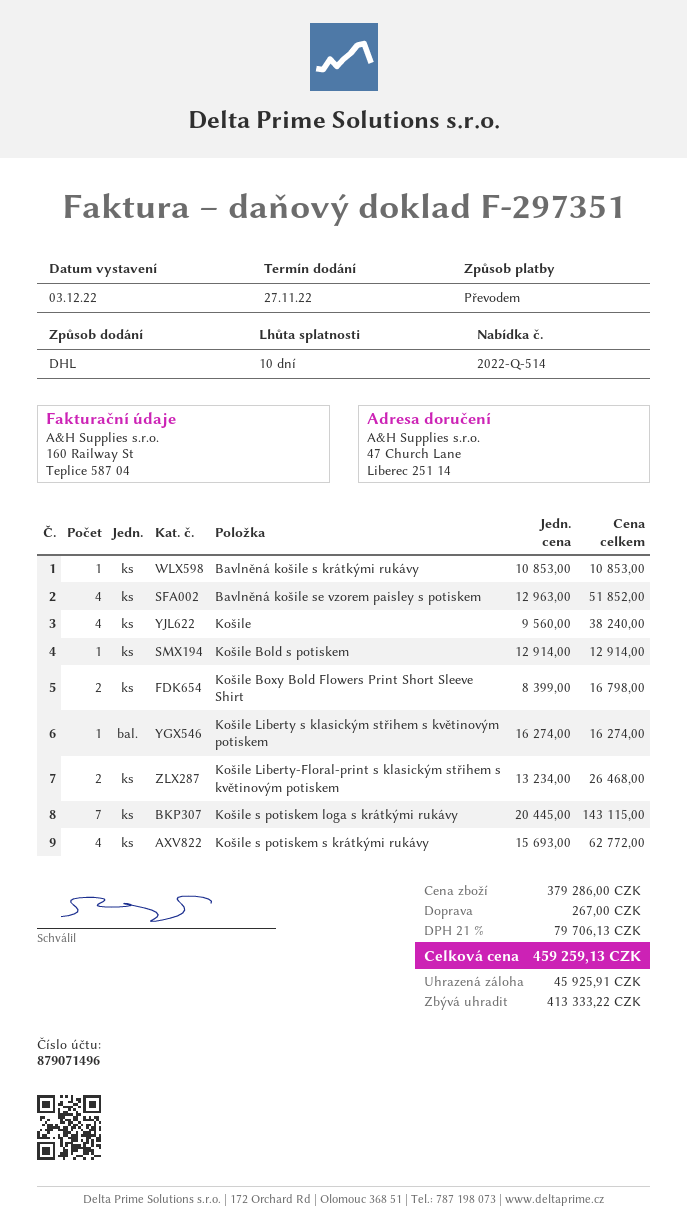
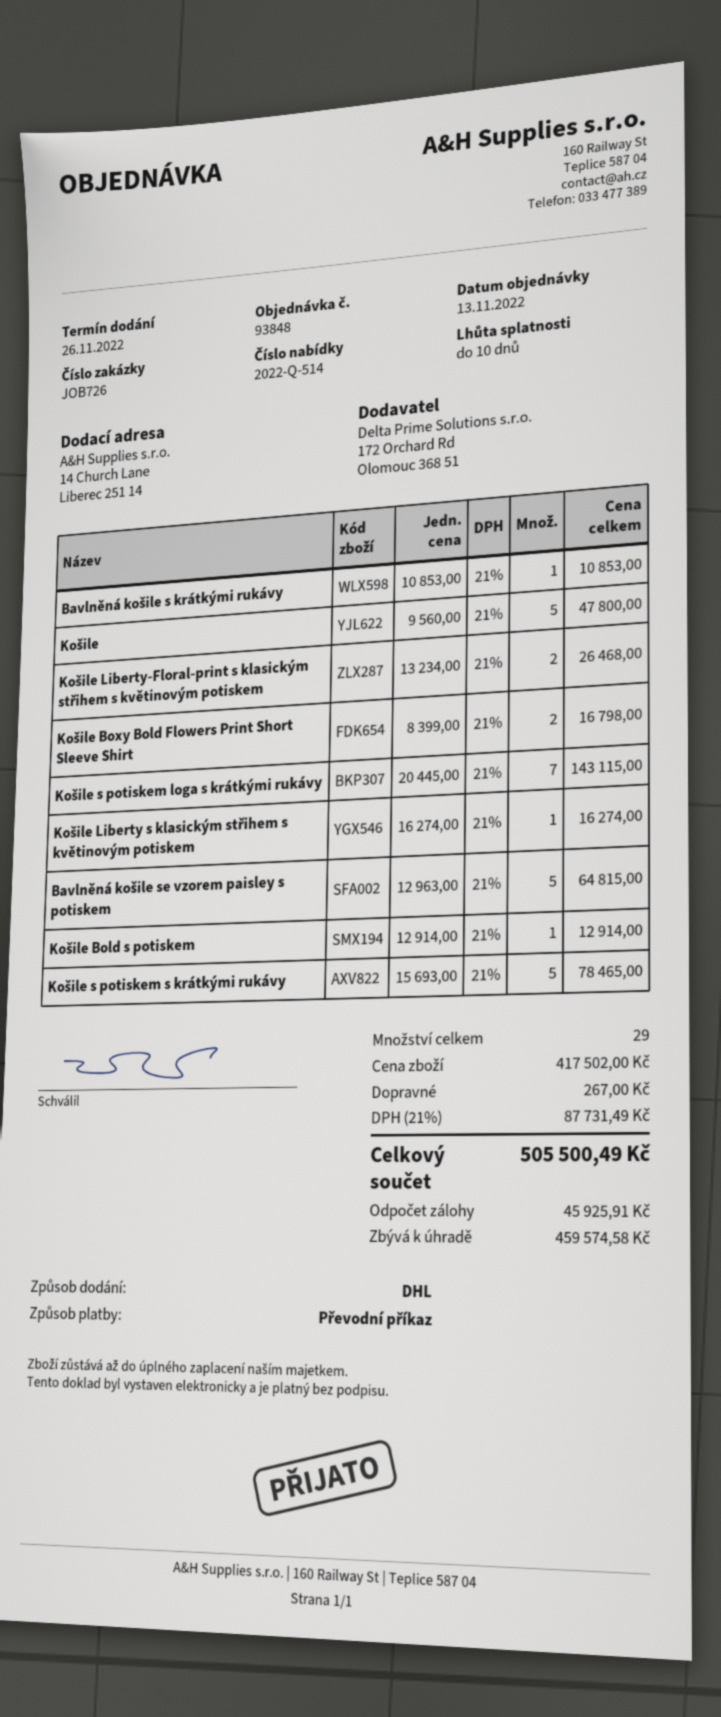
delivery date: 2022-11-27 -> 2022-11-26
ship to: 47 Church Lane, Liberec 251 14 -> 14 Church Lane, Liberec 251 14
Bavlněná košile se vzorem paisley s potiskem: 4 x 12963.00 = 51852.00 -> 5 x 12963.00 = 64815.00
Košile: 4 x 9560.00 = 38240.00 -> 5 x 9560.00 = 47800.00
Košile s potiskem s krátkými rukávy: 4 x 15693.00 = 62772.00 -> 5 x 15693.00 = 78465.00
subtotal: 379286.00 -> 417502.00
tax: 21% = 79706.13 -> 21% = 87731.49
total: 459259.13 -> 505500.49
balance: 413333.22 -> 459574.58

